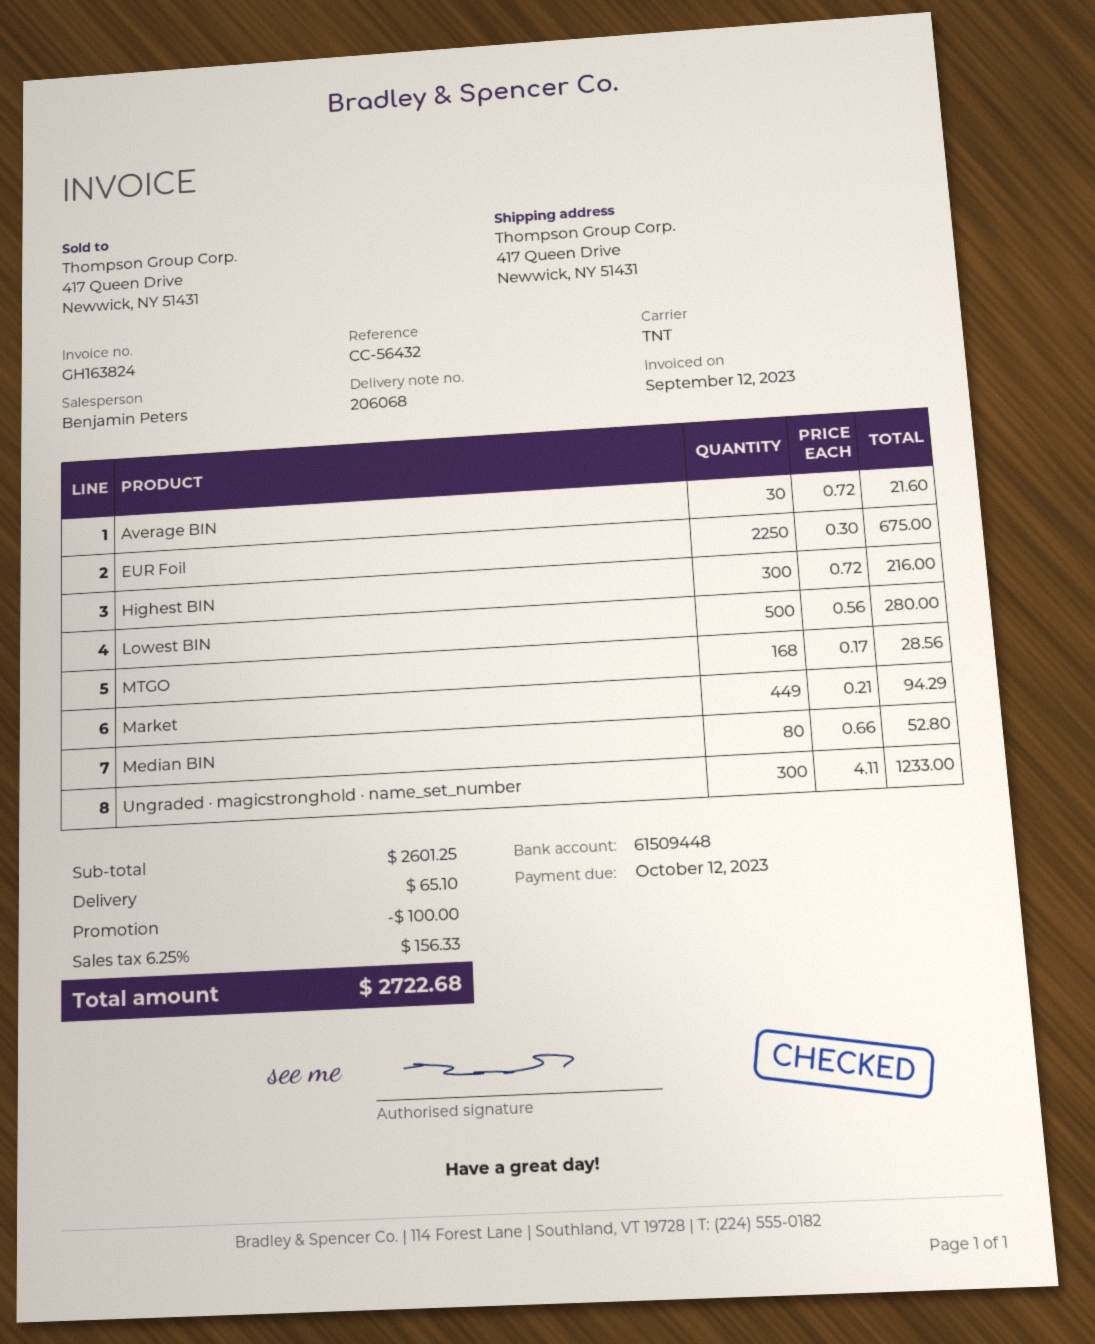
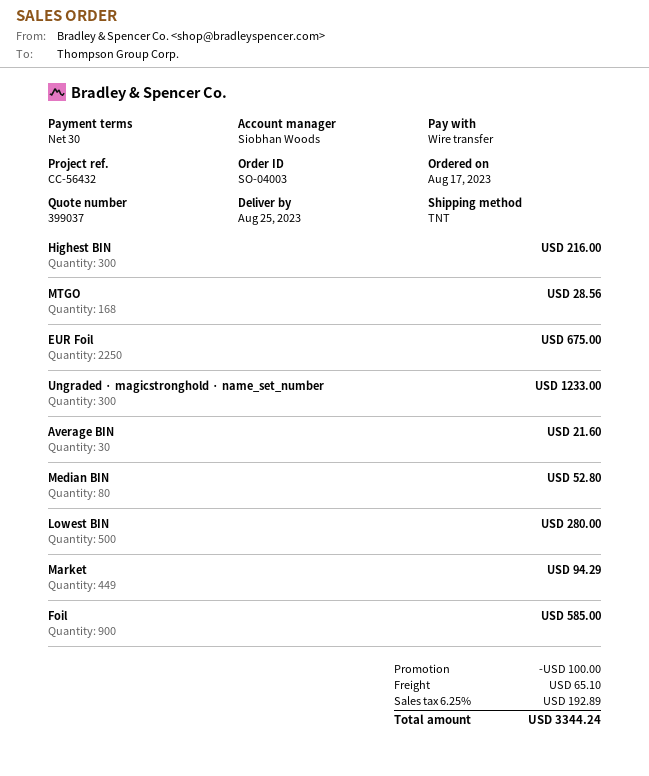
sales rep: Benjamin Peters -> Siobhan Woods
Foil: none -> 900 for 585.00
tax: 6.25% = 156.33 -> 6.25% = 192.89
total: 2722.68 -> 3344.24

